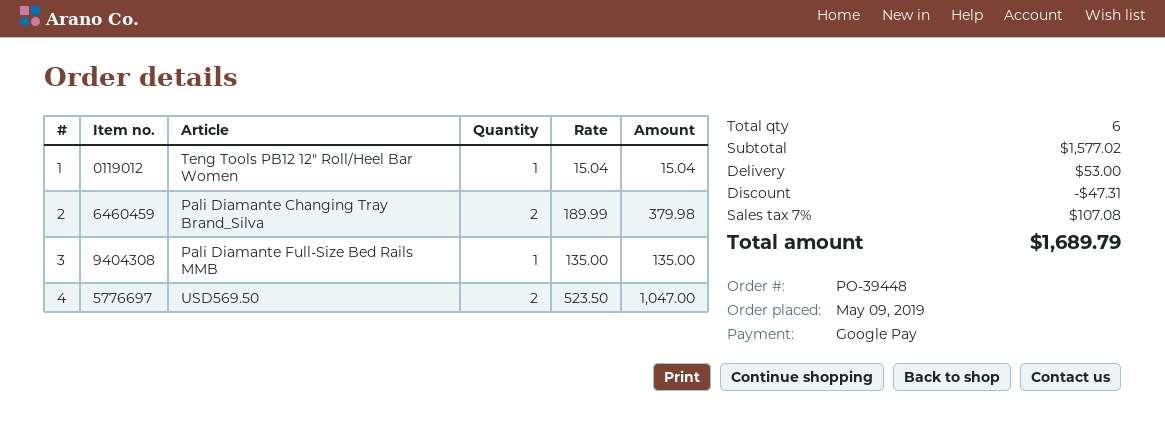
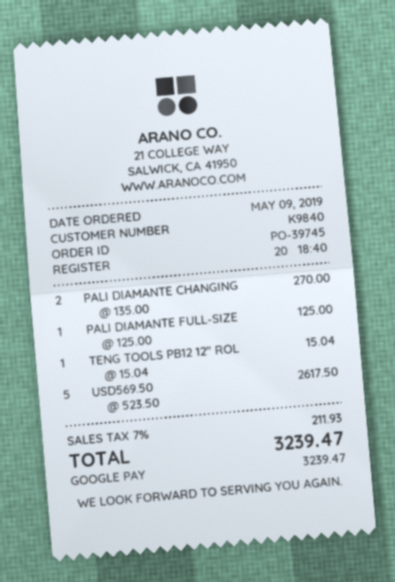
order number: PO-39448 -> PO-39745
Pali Diamante Changing Tray Brand_Silva: 2 x 189.99 = 379.98 -> 2 x 135.00 = 270.00
Pali Diamante Full-Size Bed Rails MMB: 1 x 135.00 = 135.00 -> 1 x 125.00 = 125.00
USD569.50: 2 x 523.50 = 1047.00 -> 5 x 523.50 = 2617.50
discount: 47.31 -> none
shipping: 53.00 -> none
tax: 7% = 107.08 -> 7% = 211.93
total: 1689.79 -> 3239.47

